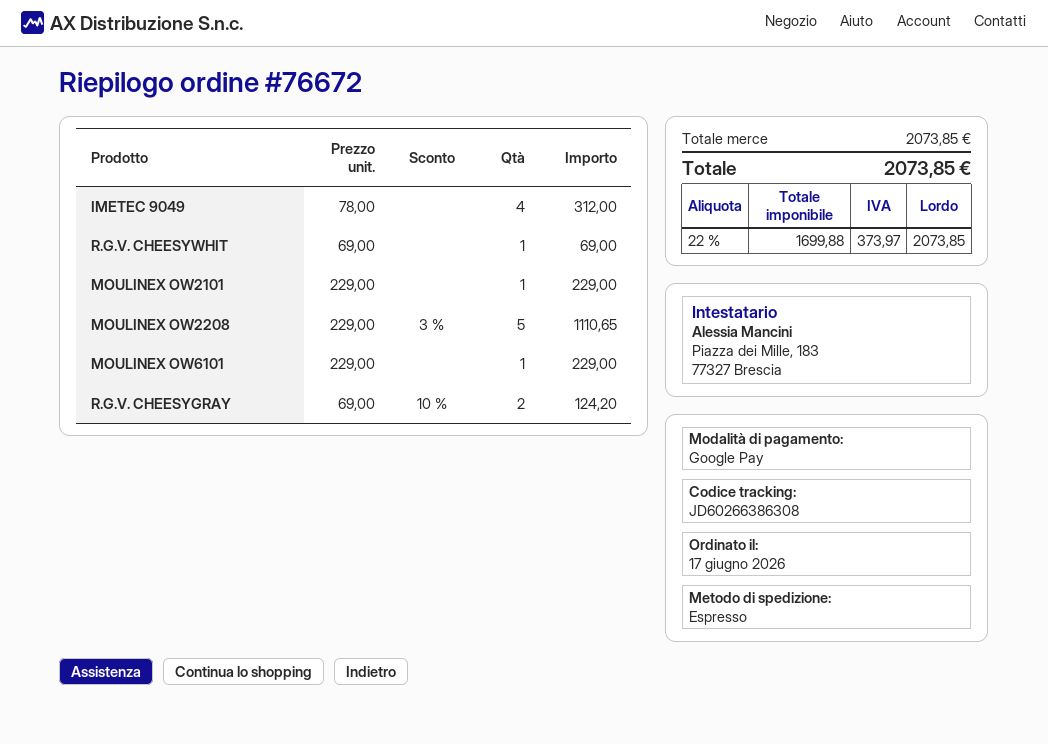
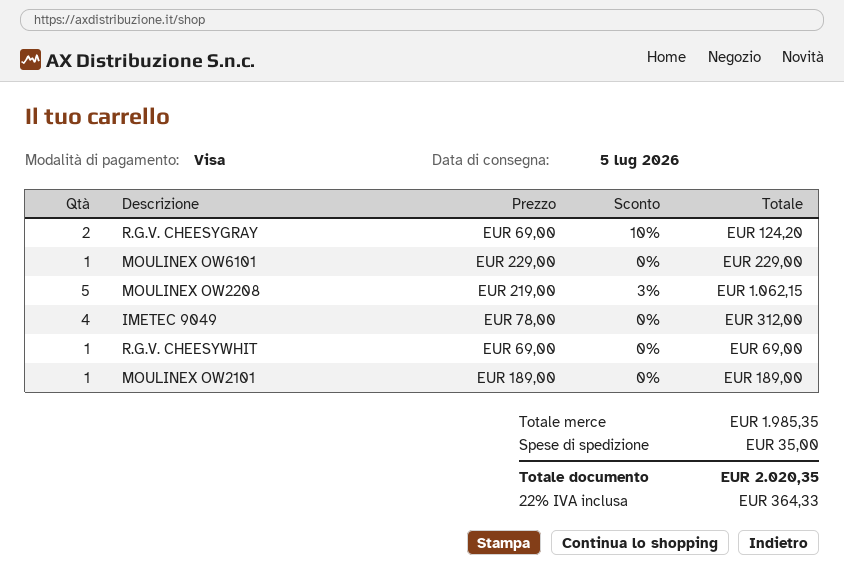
payment method: Google Pay -> Visa
MOULINEX OW2101: 1 x 229.00 = 229.00 -> 1 x 189.00 = 189.00
MOULINEX OW2208: 5 x 229.00 - 3% = 1110.65 -> 5 x 219.00 - 3% = 1062.15
subtotal: 2073.85 -> 1985.35
shipping: none -> 35.00
tax: 22% = 373.97 -> 22% = 364.33
total: 2073.85 -> 2020.35

